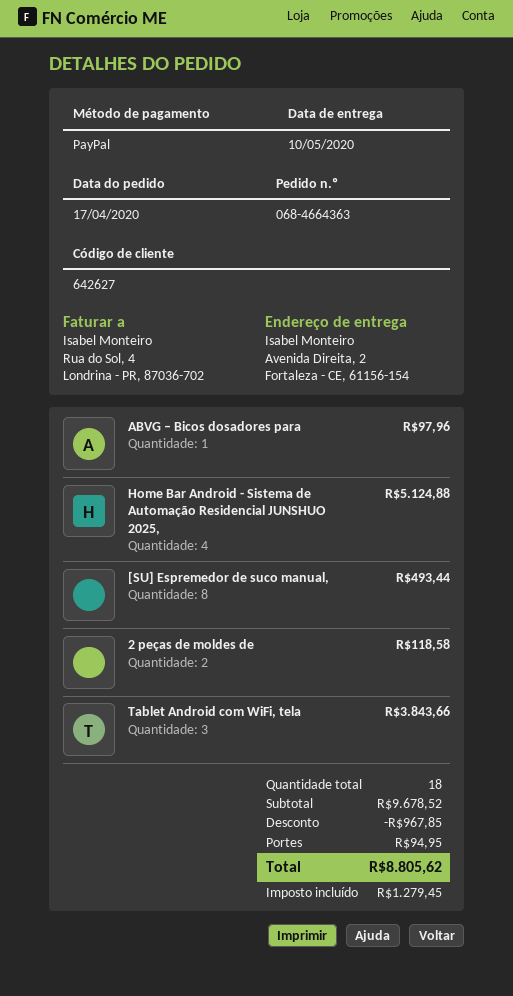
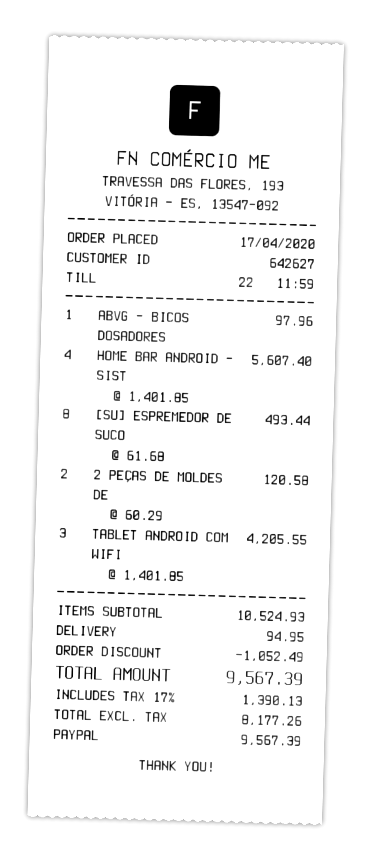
Home Bar Android - Sistema de Automação Residencial JUNSHUO 2025,: 4 for 5124.88 -> 4 for 5607.40
2 peças de moldes de: 2 for 118.58 -> 2 for 120.58
Tablet Android com WiFi, tela: 3 for 3843.66 -> 3 for 4205.55
subtotal: 9678.52 -> 10524.93
discount: 967.85 -> 1052.49
tax: 1279.45 -> 1390.13
total: 8805.62 -> 9567.39

